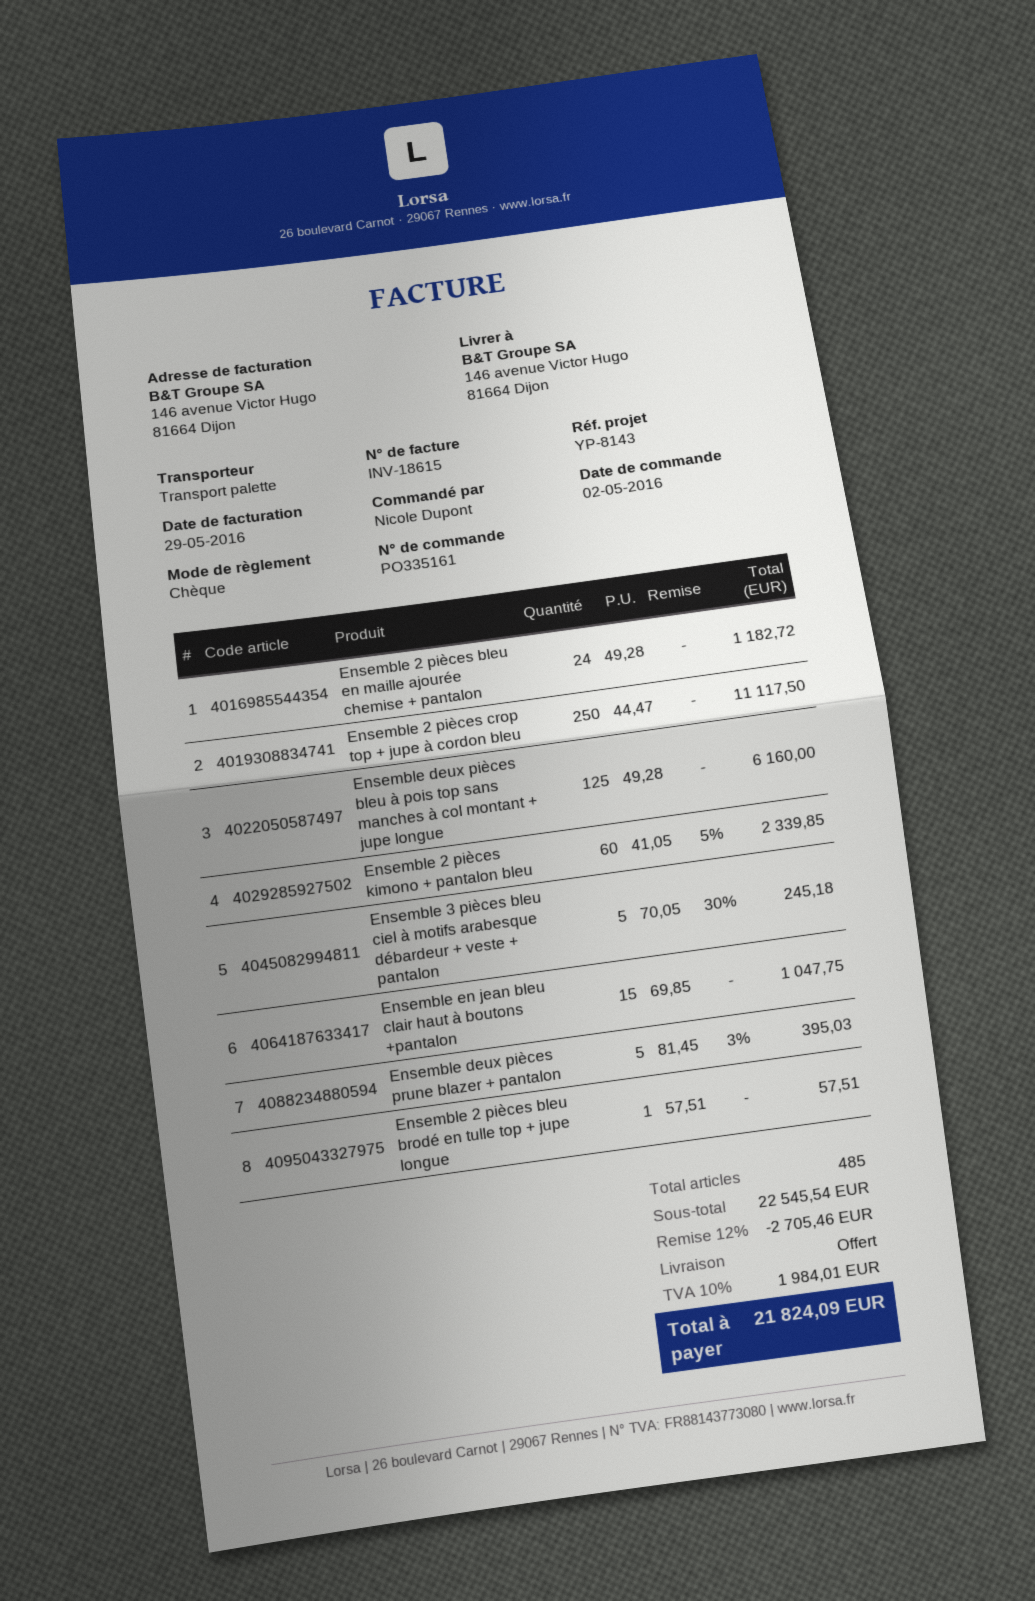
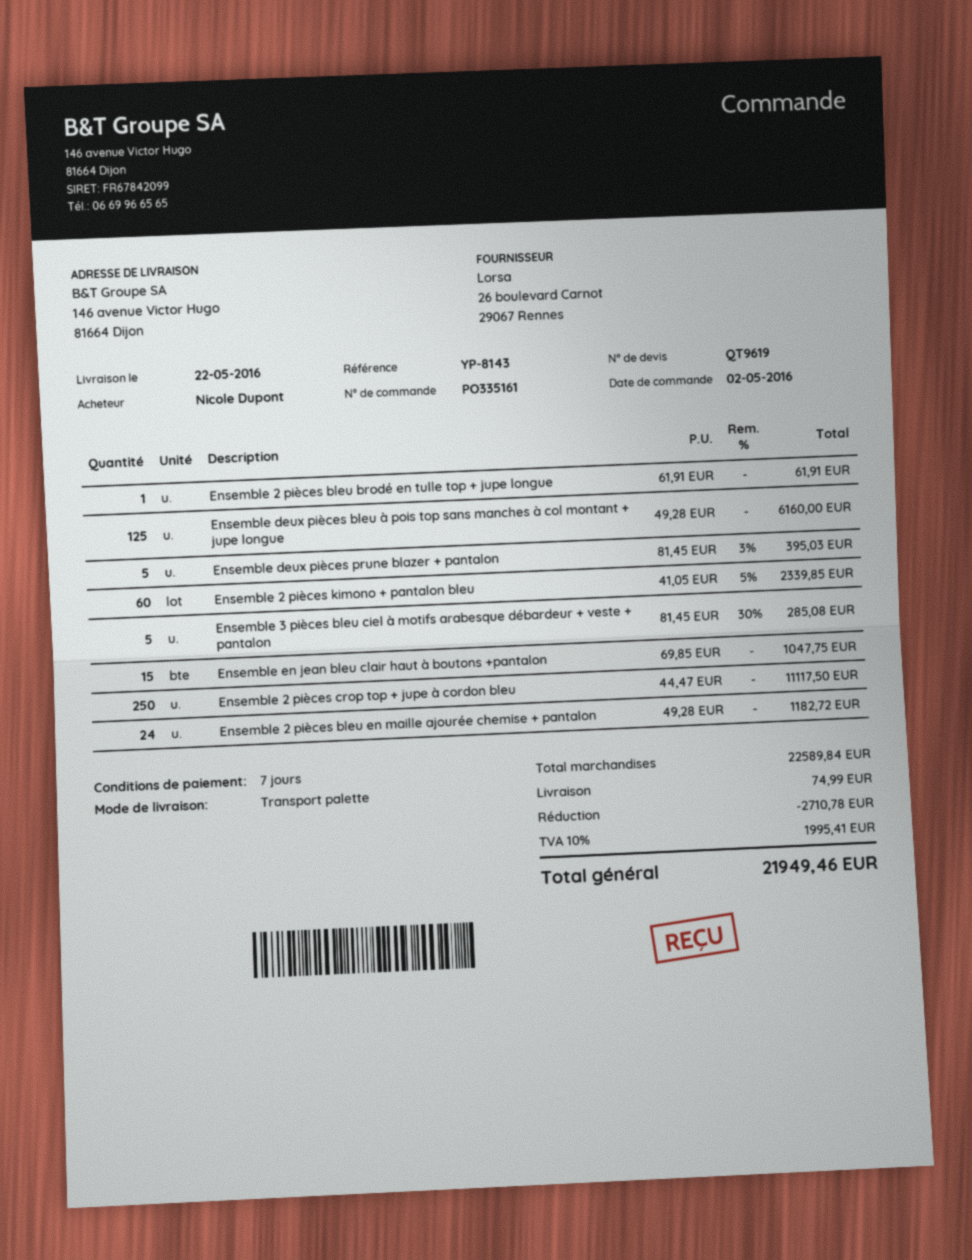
Ensemble 3 pièces bleu ciel à motifs arabesque débardeur + veste + pantalon: 5 x 70.05 - 30% = 245.18 -> 5 x 81.45 - 30% = 285.08
Ensemble 2 pièces bleu brodé en tulle top + jupe longue: 1 x 57.51 = 57.51 -> 1 x 61.91 = 61.91
subtotal: 22545.54 -> 22589.84
discount: 2705.46 -> 2710.78
shipping: 0.00 -> 74.99
tax: 10% = 1984.01 -> 10% = 1995.41
total: 21824.09 -> 21949.46

